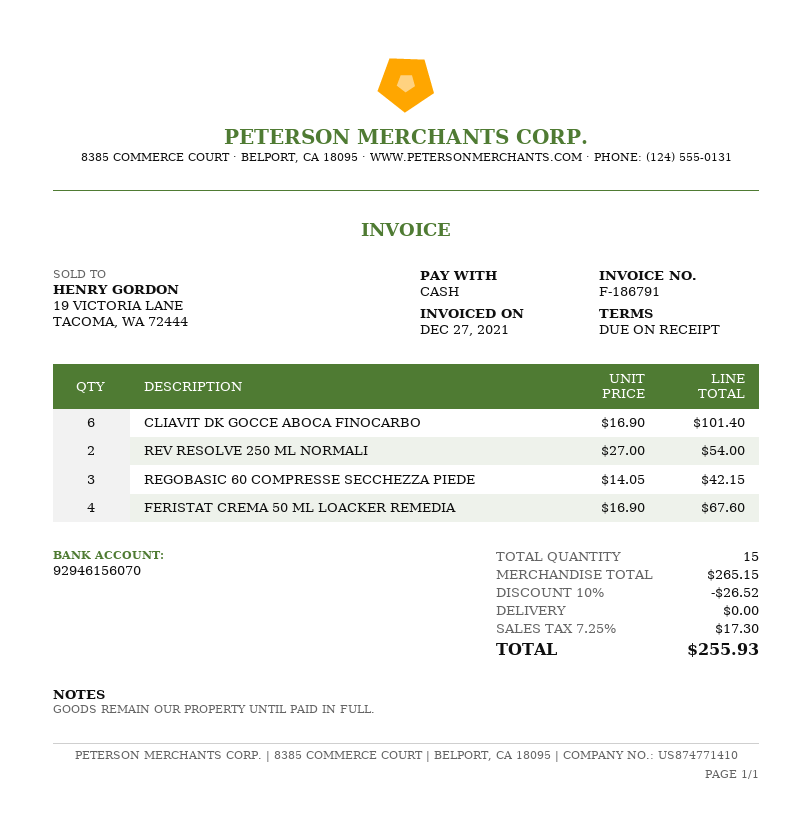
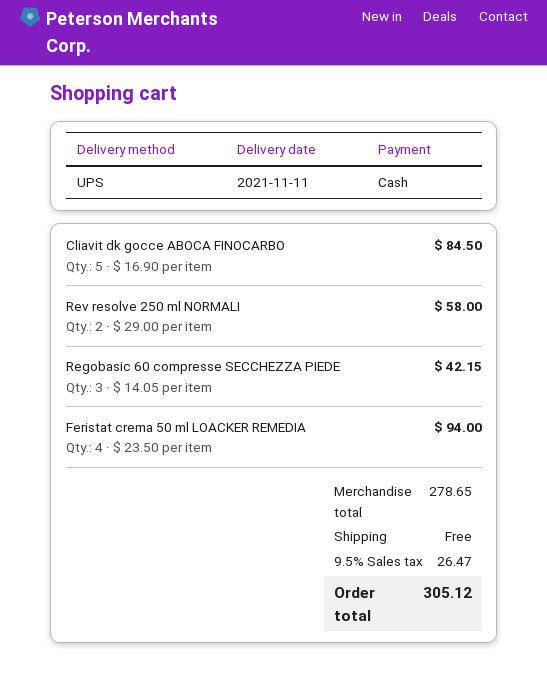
CLIAVIT DK GOCCE ABOCA FINOCARBO: 6 x 16.90 = 101.40 -> 5 x 16.90 = 84.50
REV RESOLVE 250 ML NORMALI: 2 x 27.00 = 54.00 -> 2 x 29.00 = 58.00
FERISTAT CREMA 50 ML LOACKER REMEDIA: 4 x 16.90 = 67.60 -> 4 x 23.50 = 94.00
subtotal: 265.15 -> 278.65
discount: 10% = 26.52 -> none
tax: 7.25% = 17.30 -> 9.5% = 26.47
total: 255.93 -> 305.12

